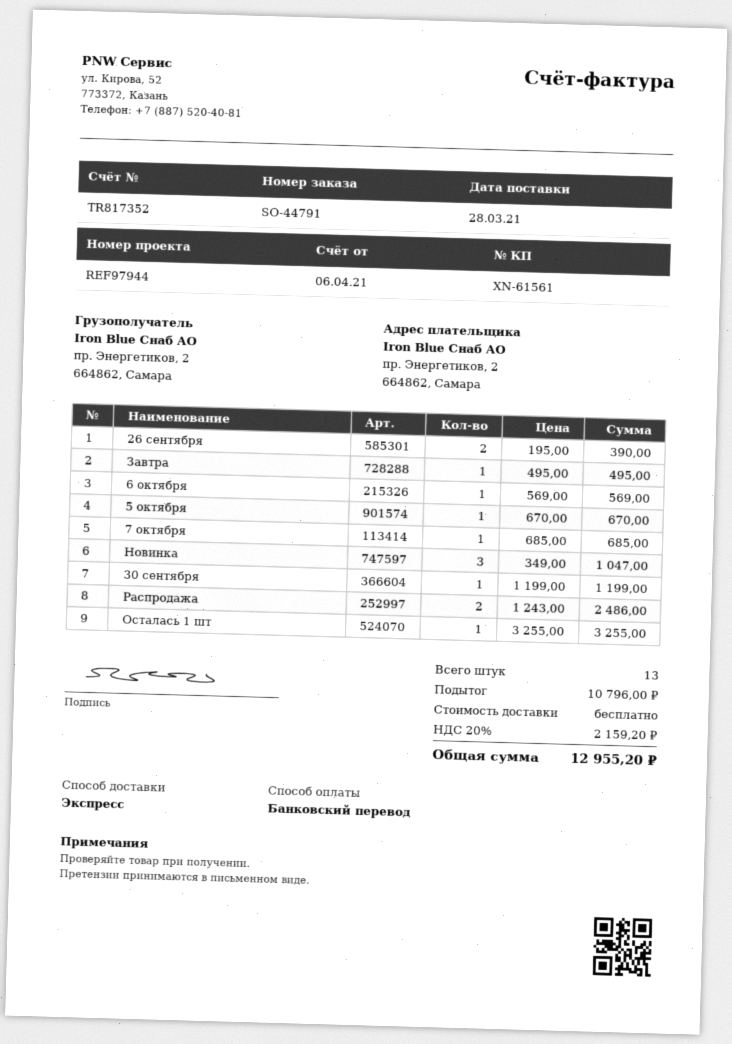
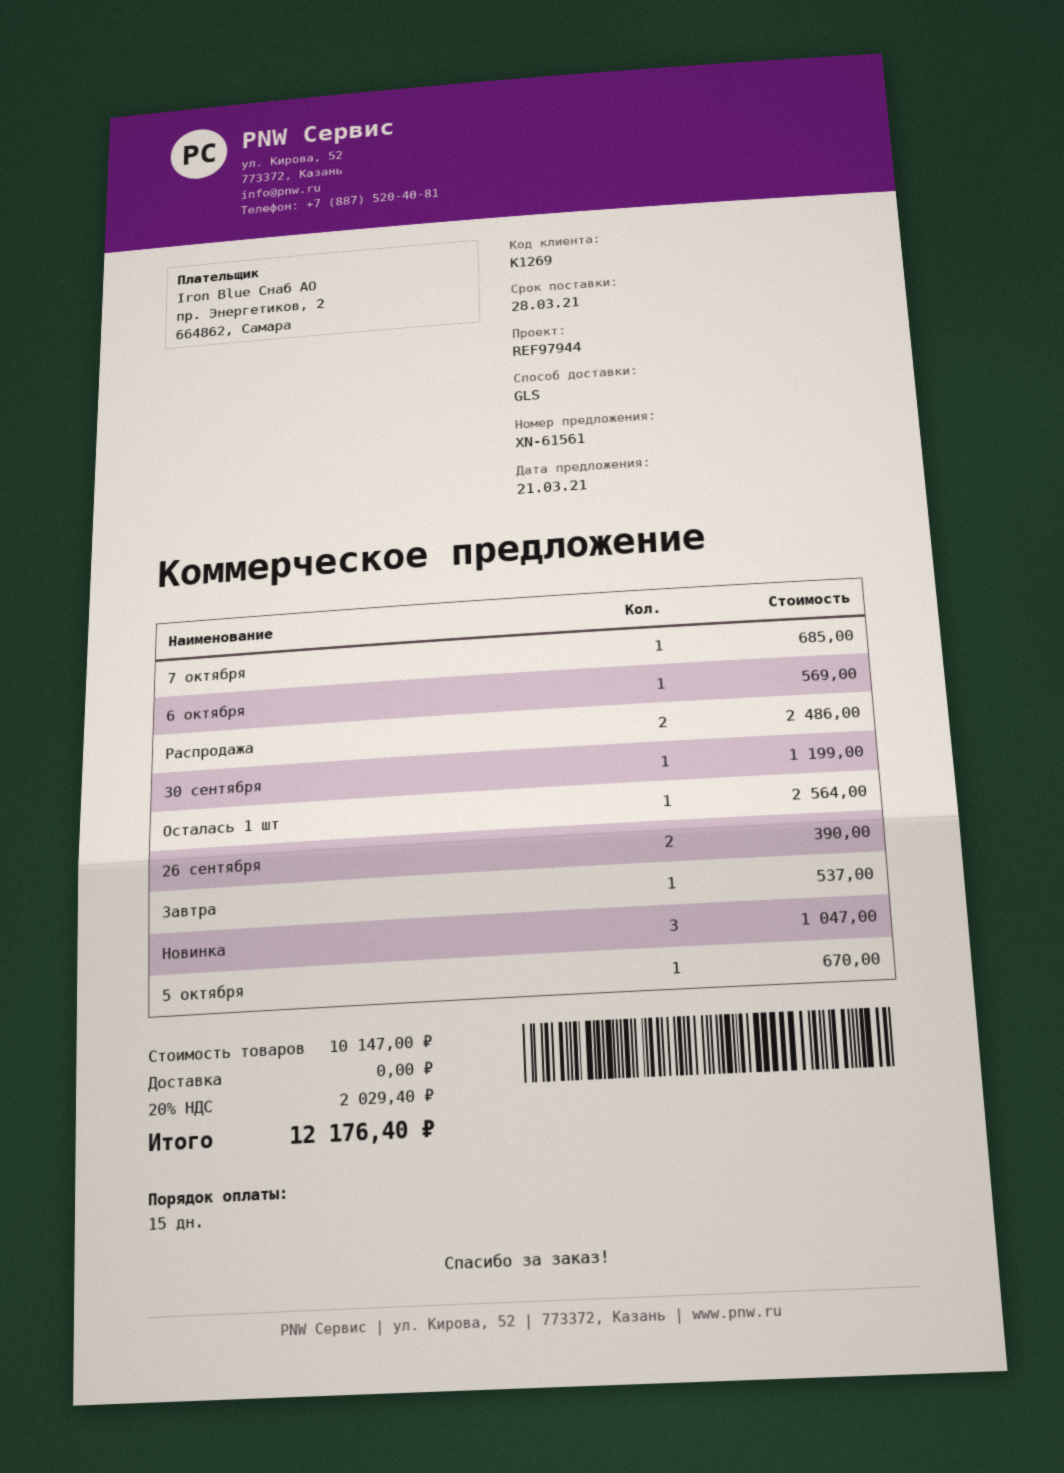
shipping method: express -> GLS
Завтра: 1 for 495.00 -> 1 for 537.00
Осталась 1 шт: 1 for 3255.00 -> 1 for 2564.00
subtotal: 10796.00 -> 10147.00
tax: 20% = 2159.20 -> 20% = 2029.40
total: 12955.20 -> 12176.40

